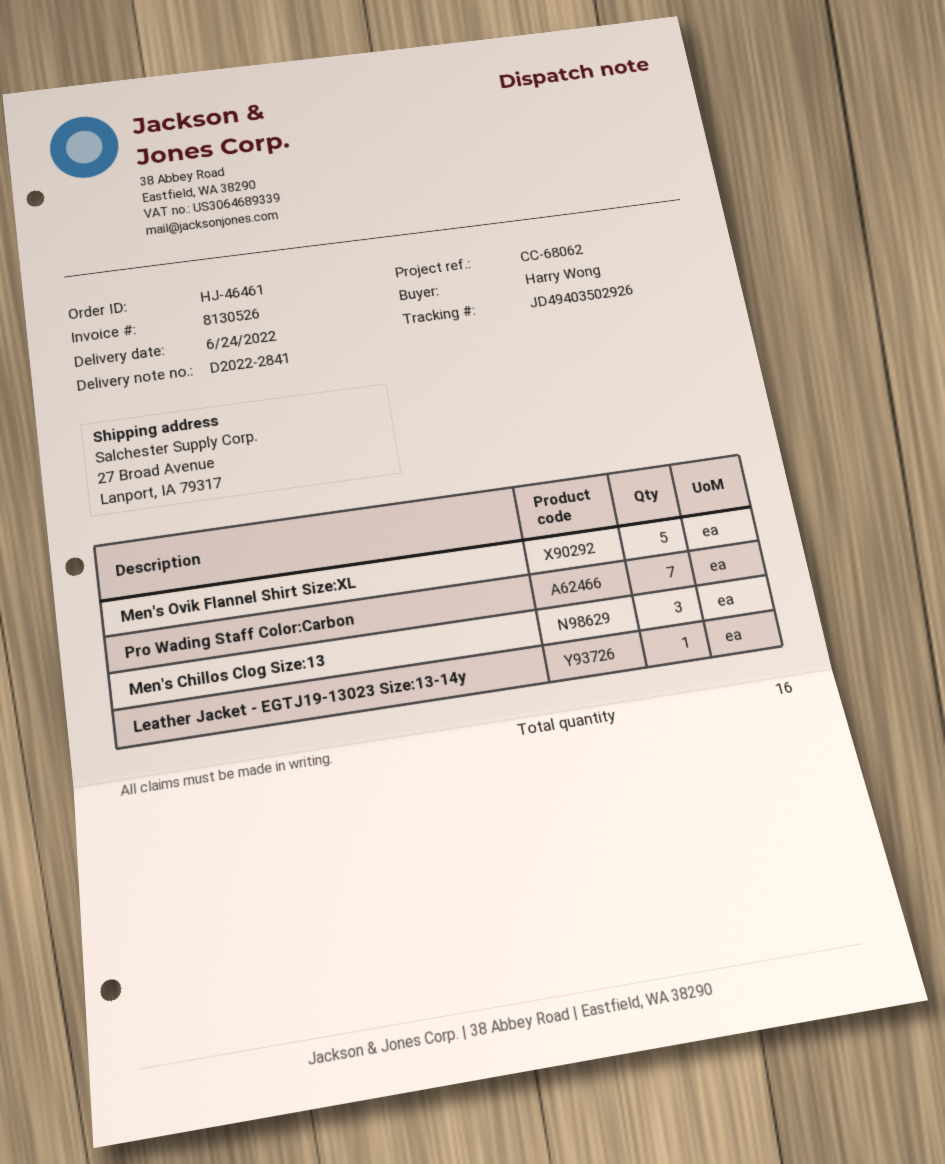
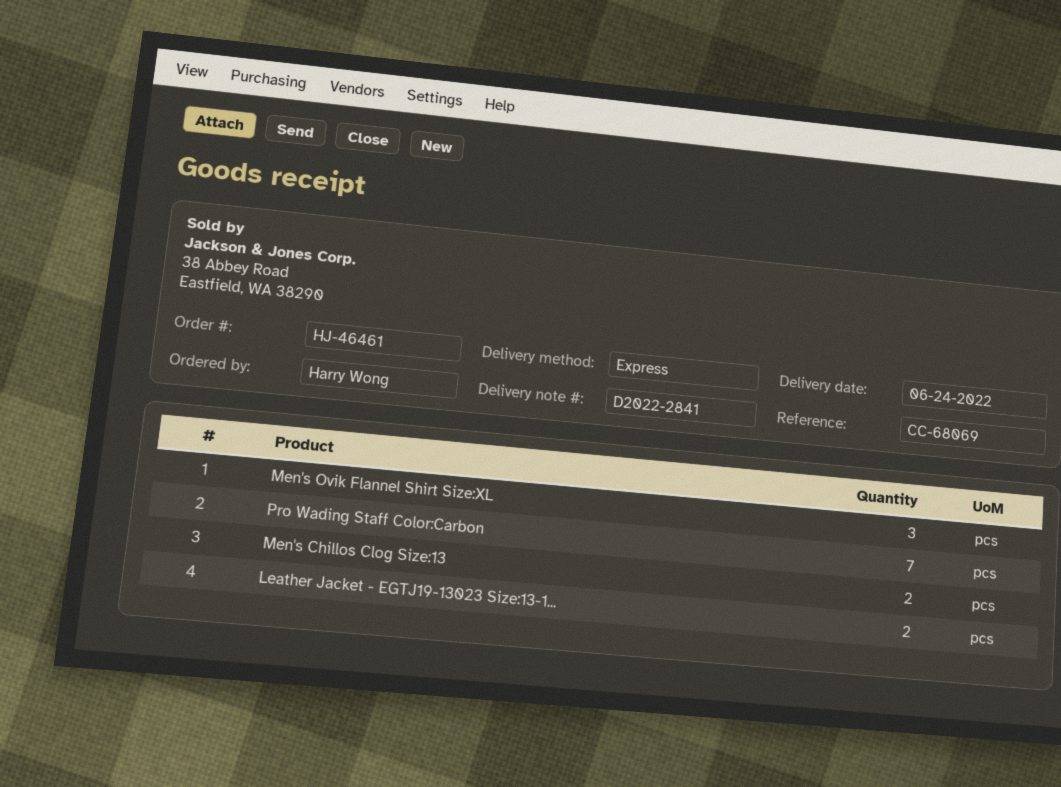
reference: CC-68062 -> CC-68069
Men's Ovik Flannel Shirt Size:XL: 5 -> 3
Men's Chillos Clog Size:13: 3 -> 2
Leather Jacket - EGTJ19-13023 Size:13-14y: 1 -> 2

